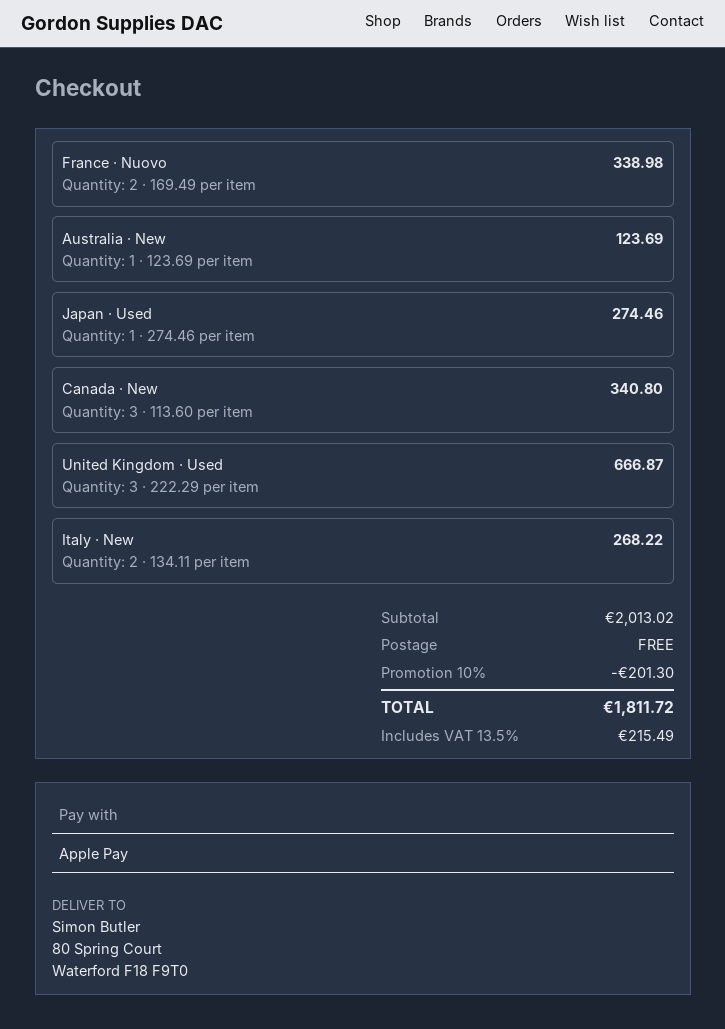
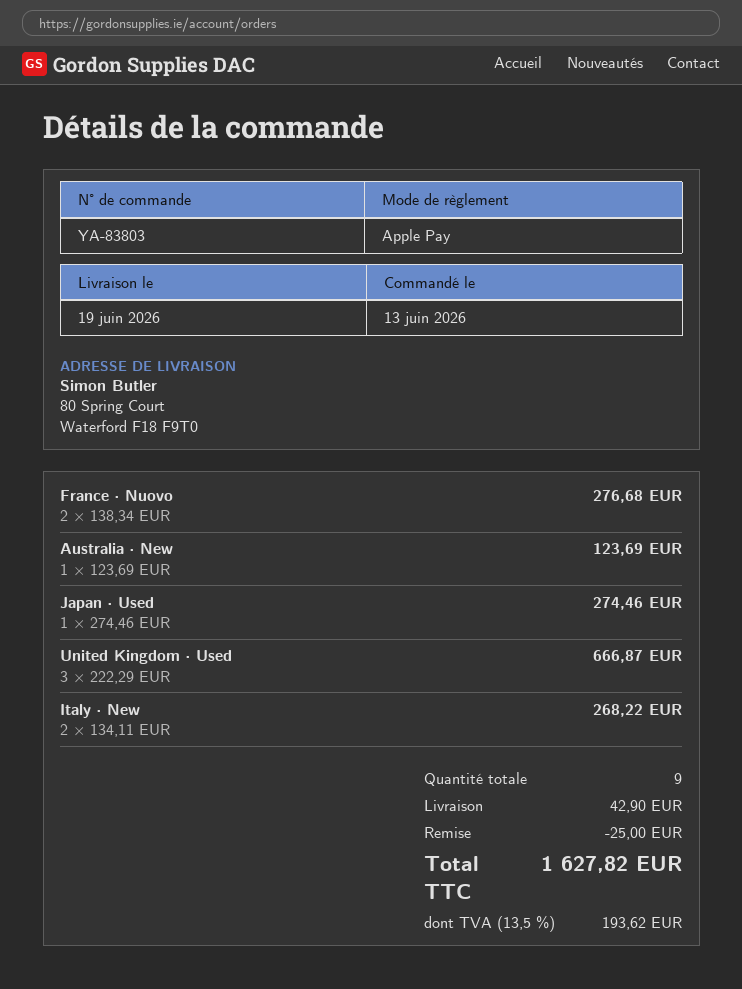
France · Nuovo: 2 x 169.49 = 338.98 -> 2 x 138.34 = 276.68
Canada · New: 3 x 113.60 = 340.80 -> none
discount: 201.30 -> 25.00
shipping: 0.00 -> 42.90
tax: 13.5% = 215.49 -> 13.5% = 193.62
total: 1811.72 -> 1627.82

